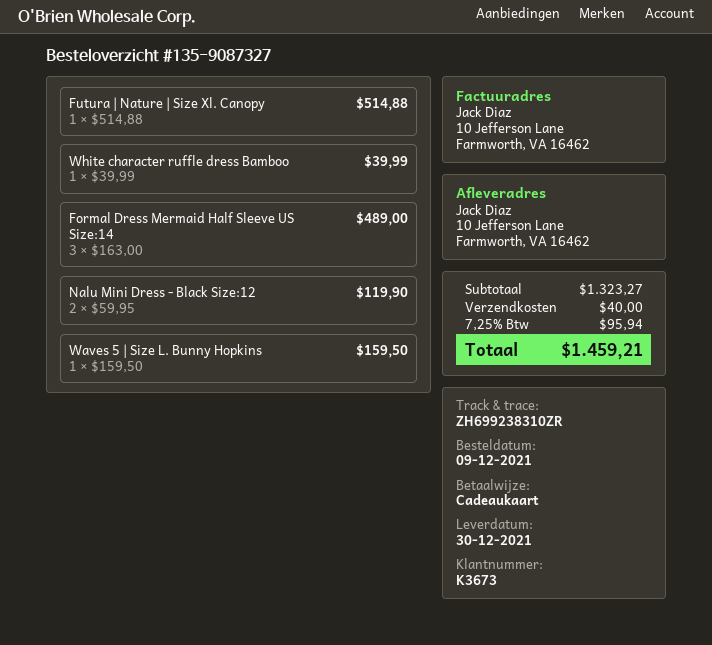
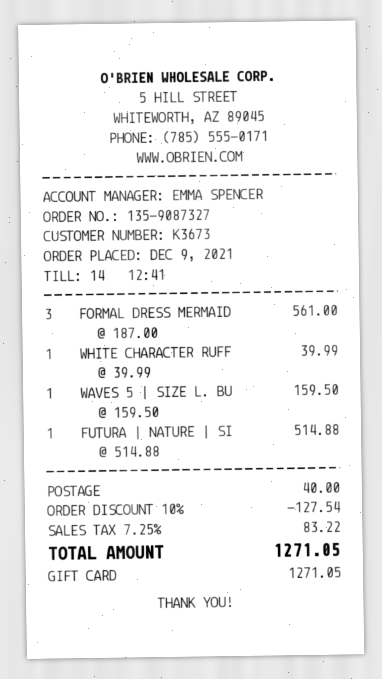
Formal Dress Mermaid Half Sleeve US Size:14: 3 x 163.00 = 489.00 -> 3 x 187.00 = 561.00
Nalu Mini Dress - Black Size:12: 2 x 59.95 = 119.90 -> none
discount: none -> 10% = 127.54
tax: 7.25% = 95.94 -> 7.25% = 83.22
total: 1459.21 -> 1271.05

